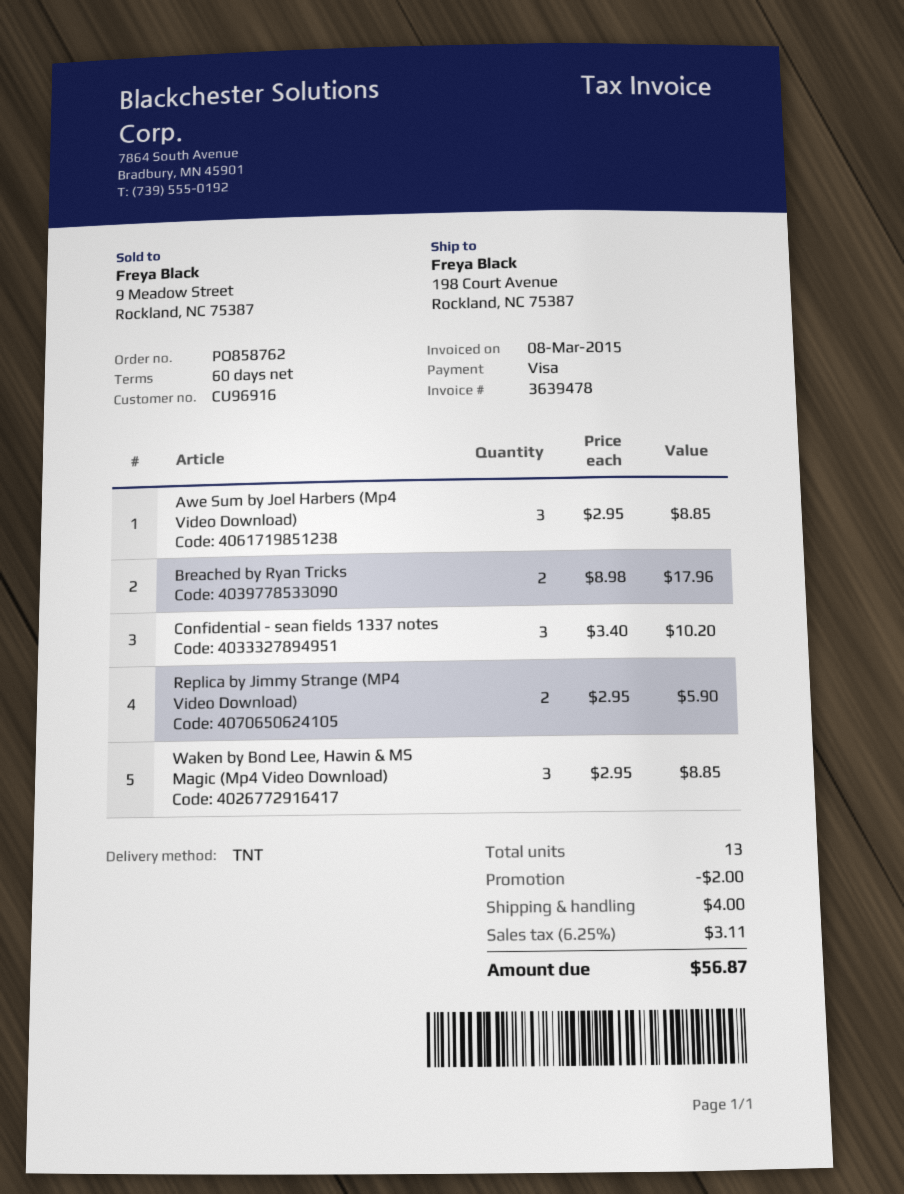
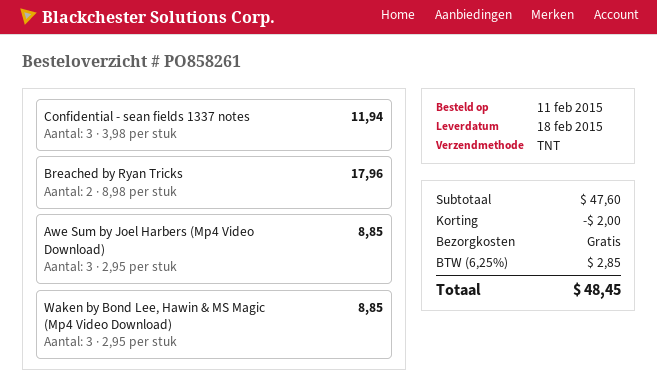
order number: PO858762 -> PO858261
Confidential - sean fields 1337 notes: 3 x 3.40 = 10.20 -> 3 x 3.98 = 11.94
Replica by Jimmy Strange (MP4 Video Download): 2 x 2.95 = 5.90 -> none
shipping: 4.00 -> 0.00
tax: 6.25% = 3.11 -> 6.25% = 2.85
total: 56.87 -> 48.45

